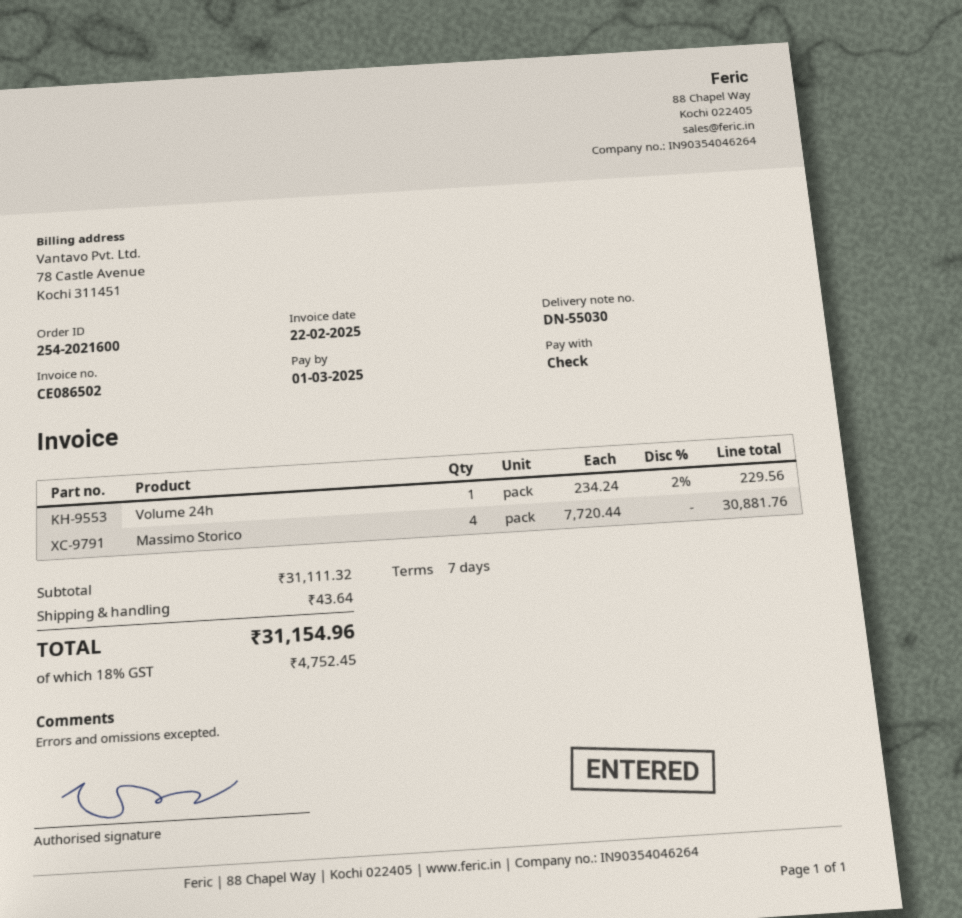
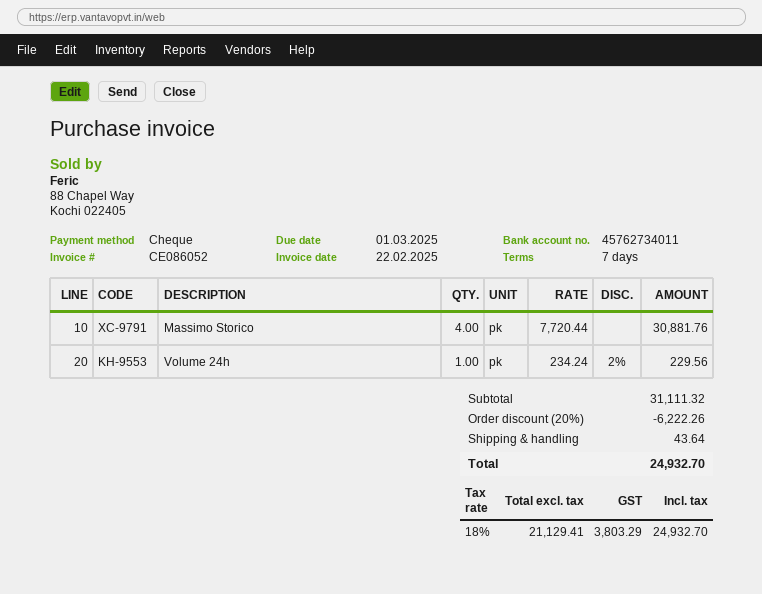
invoice number: CE086502 -> CE086052
discount: none -> 20% = 6222.26
tax: 18% = 4752.45 -> 18% = 3803.29
total: 31154.96 -> 24932.70

